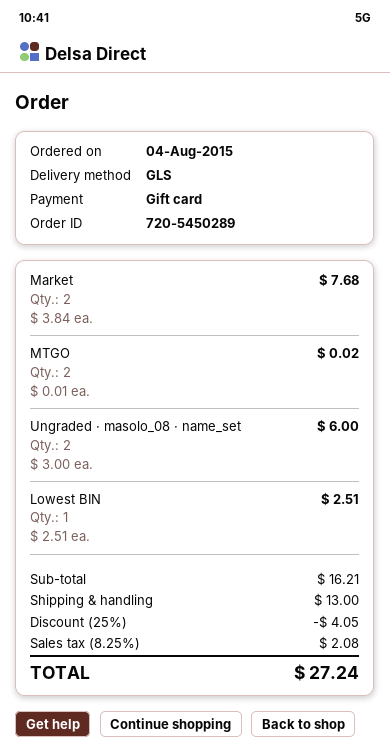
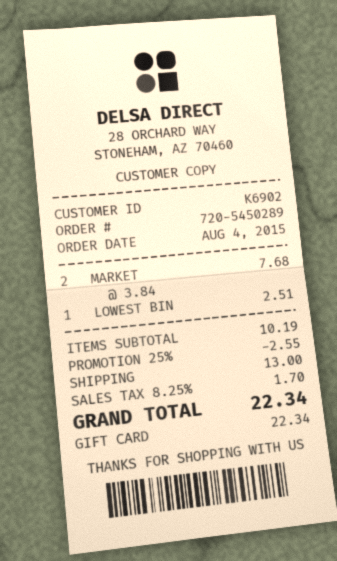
MTGO: 2 x 0.01 = 0.02 -> none
Ungraded · masolo_08 · name_set: 2 x 3.00 = 6.00 -> none
subtotal: 16.21 -> 10.19
discount: 25% = 4.05 -> 25% = 2.55
tax: 8.25% = 2.08 -> 8.25% = 1.70
total: 27.24 -> 22.34

